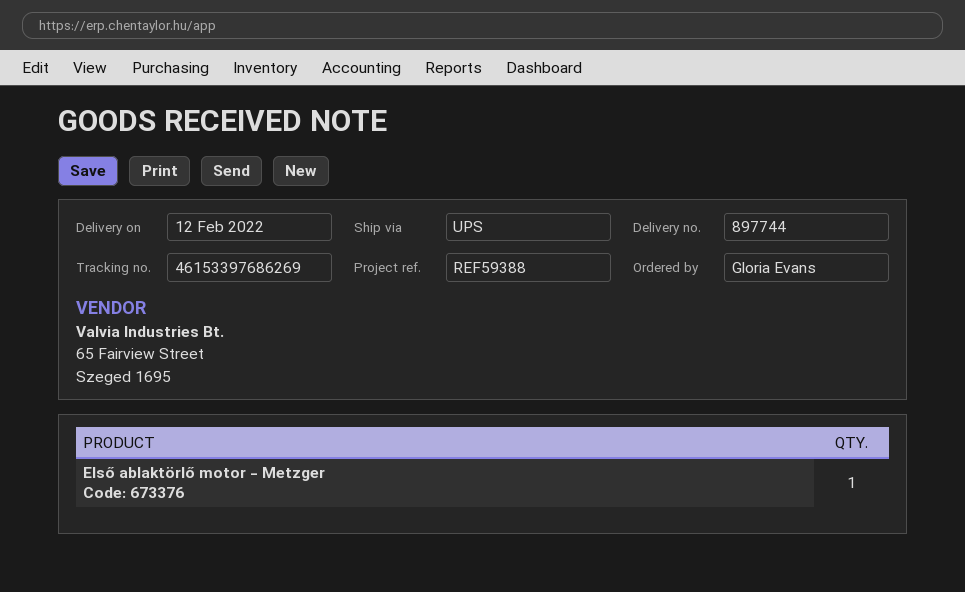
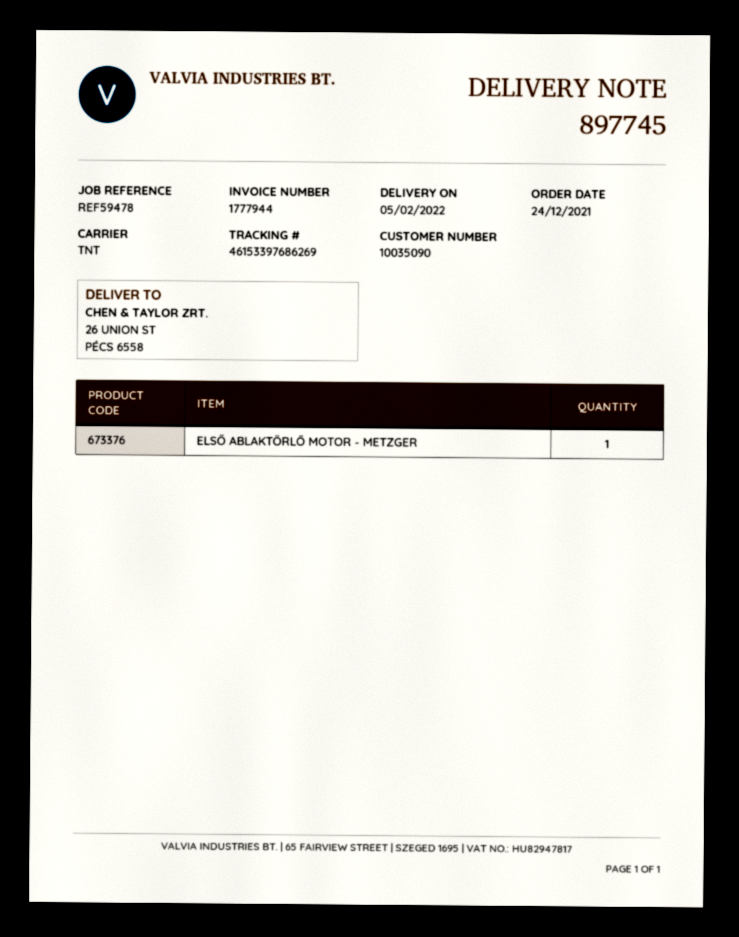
delivery note number: 897744 -> 897745
delivery date: 2022-02-12 -> 2022-02-05
reference: REF59388 -> REF59478
shipping method: UPS -> TNT

